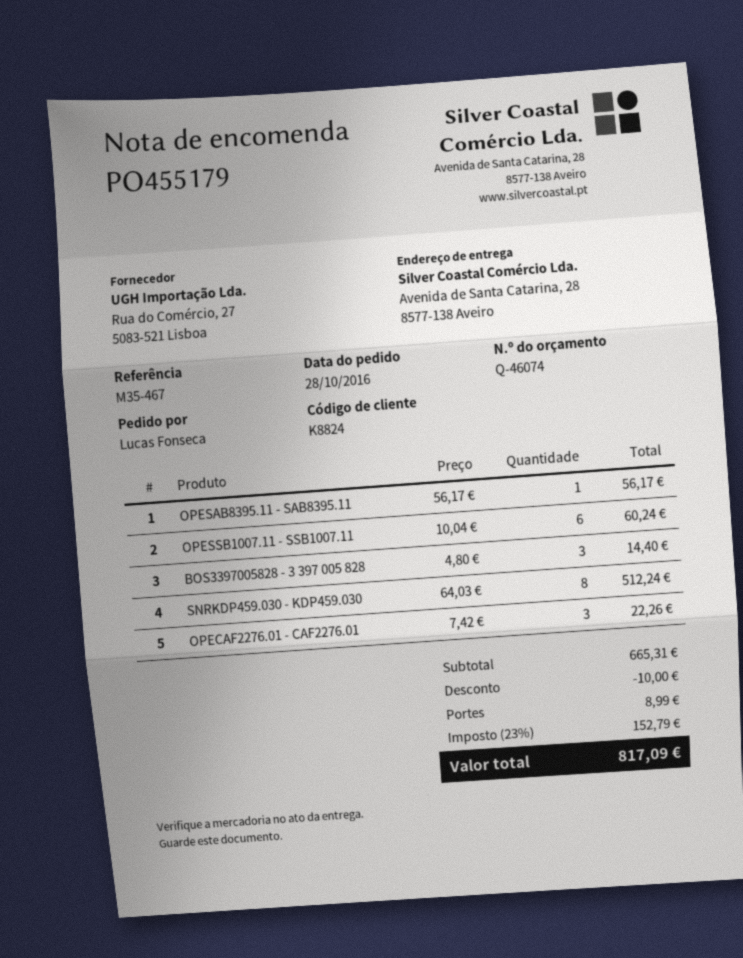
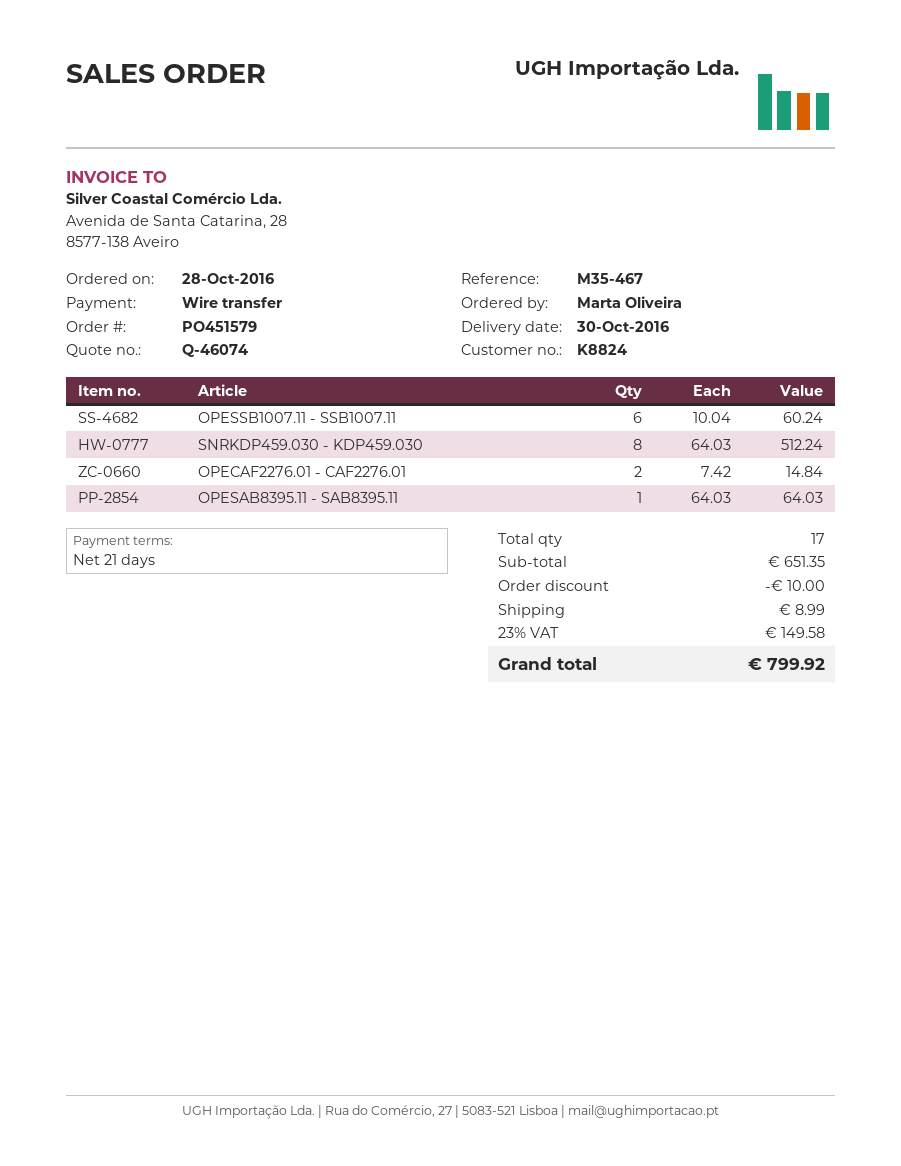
order number: PO455179 -> PO451579
ordered by: Lucas Fonseca -> Marta Oliveira
OPESAB8395.11 - SAB8395.11: 1 x 56.17 = 56.17 -> 1 x 64.03 = 64.03
BOS3397005828 - 3 397 005 828: 3 x 4.80 = 14.40 -> none
OPECAF2276.01 - CAF2276.01: 3 x 7.42 = 22.26 -> 2 x 7.42 = 14.84
subtotal: 665.31 -> 651.35
tax: 23% = 152.79 -> 23% = 149.58
total: 817.09 -> 799.92

